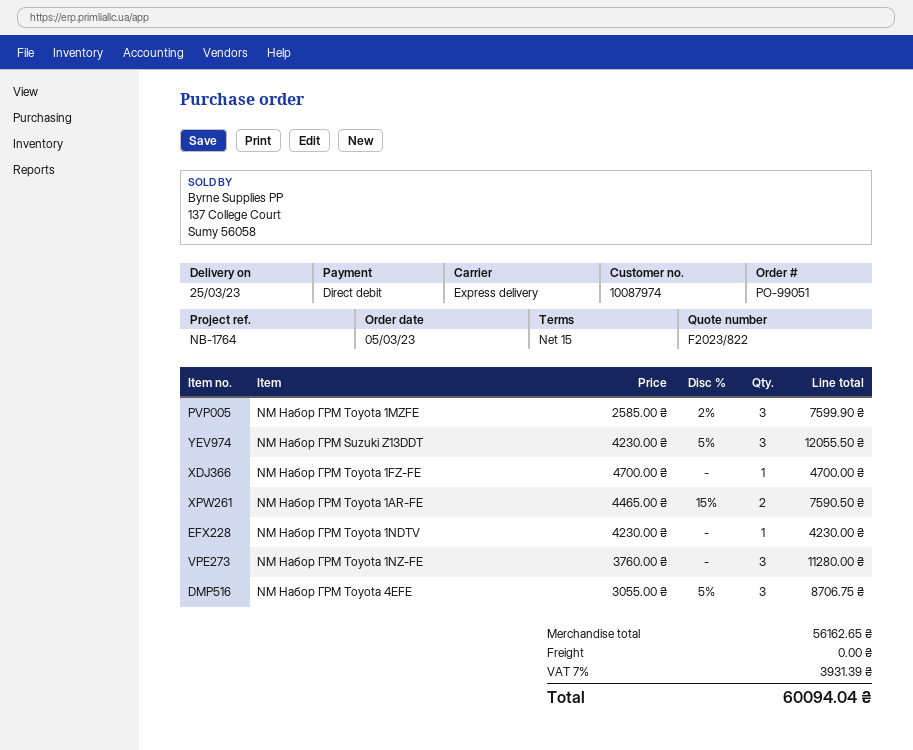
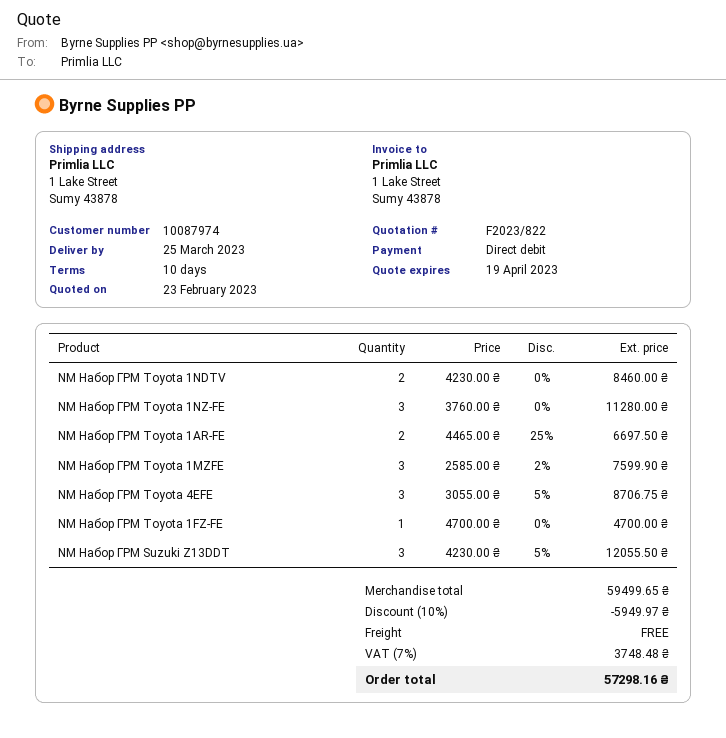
payment terms: 15 days -> 10 days
NM Набор ГРМ Toyota 1AR-FE: 2 x 4465.00 - 15% = 7590.50 -> 2 x 4465.00 - 25% = 6697.50
NM Набор ГРМ Toyota 1NDTV: 1 x 4230.00 = 4230.00 -> 2 x 4230.00 = 8460.00
subtotal: 56162.65 -> 59499.65
discount: none -> 10% = 5949.97
tax: 7% = 3931.39 -> 7% = 3748.48
total: 60094.04 -> 57298.16

